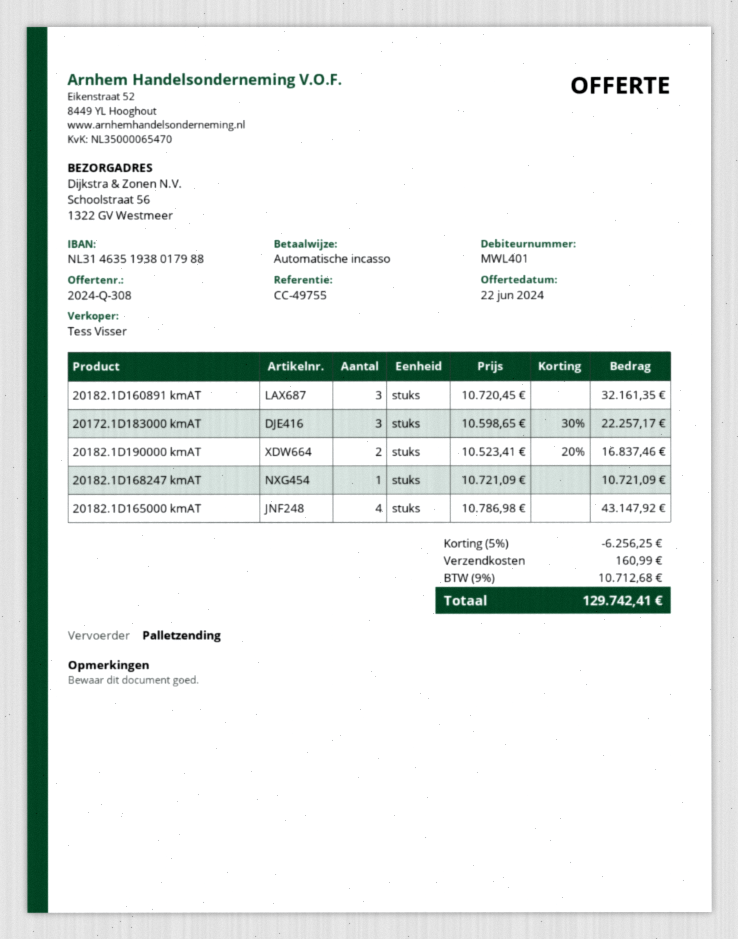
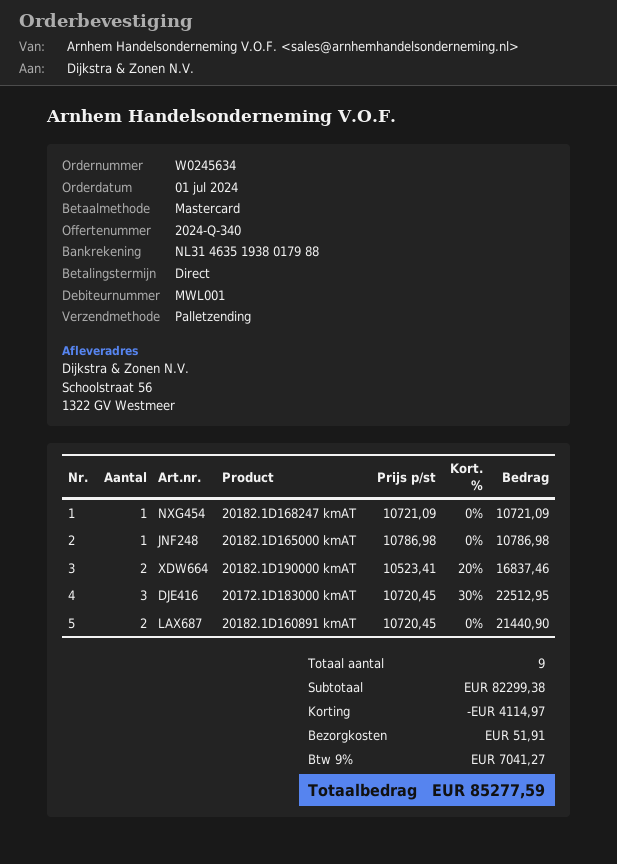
quote number: 2024-Q-308 -> 2024-Q-340
customer number: MWL401 -> MWL001
payment method: direct debit -> Mastercard
20182.1D160891 kmAT: 3 x 10720.45 = 32161.35 -> 2 x 10720.45 = 21440.90
20172.1D183000 kmAT: 3 x 10598.65 - 30% = 22257.17 -> 3 x 10720.45 - 30% = 22512.95
20182.1D165000 kmAT: 4 x 10786.98 = 43147.92 -> 1 x 10786.98 = 10786.98
discount: 6256.25 -> 4114.97
shipping: 160.99 -> 51.91
tax: 9% = 10712.68 -> 9% = 7041.27
total: 129742.41 -> 85277.59

